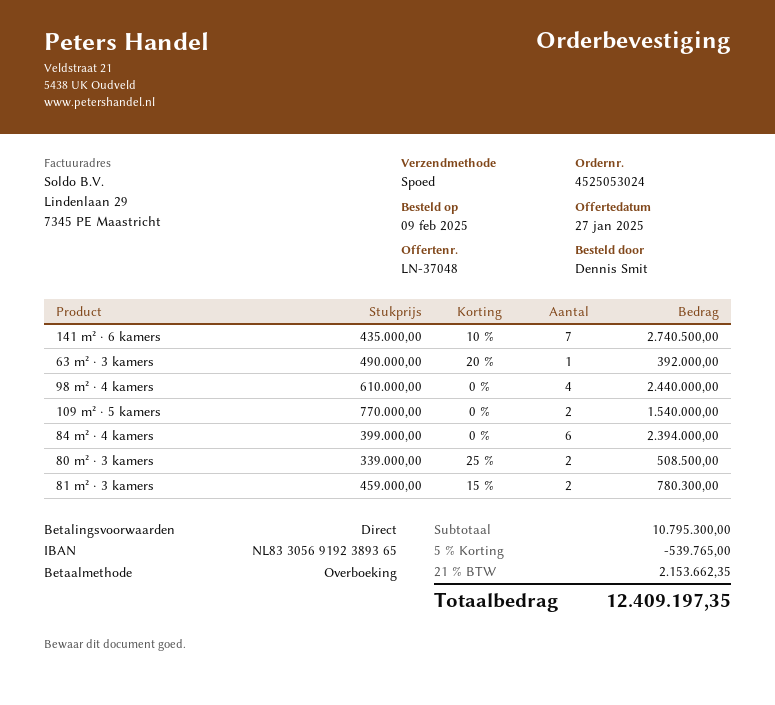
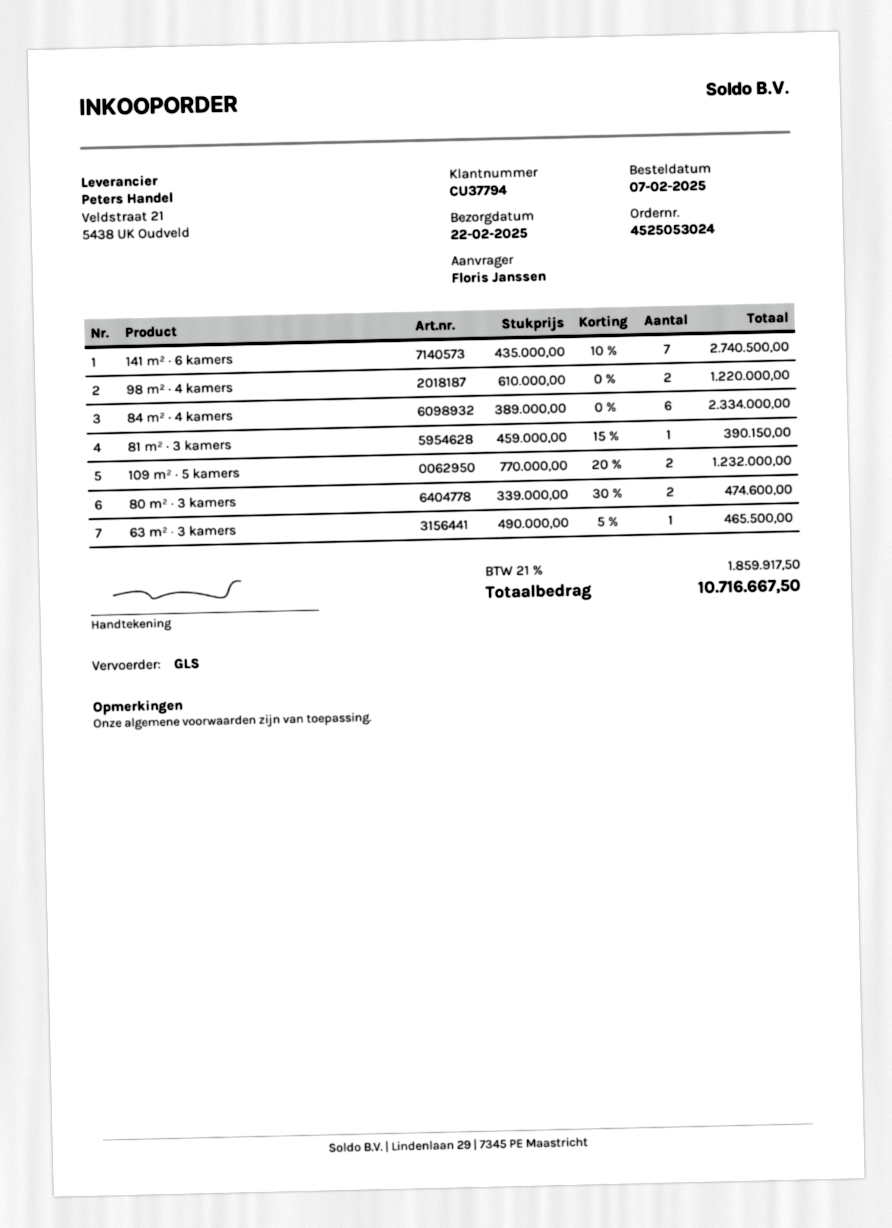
order date: 2025-02-09 -> 2025-02-07
ordered by: Dennis Smit -> Floris Janssen
shipping method: express -> GLS
63 m² · 3 kamers: 1 x 490000.00 - 20% = 392000.00 -> 1 x 490000.00 - 5% = 465500.00
98 m² · 4 kamers: 4 x 610000.00 = 2440000.00 -> 2 x 610000.00 = 1220000.00
109 m² · 5 kamers: 2 x 770000.00 = 1540000.00 -> 2 x 770000.00 - 20% = 1232000.00
84 m² · 4 kamers: 6 x 399000.00 = 2394000.00 -> 6 x 389000.00 = 2334000.00
80 m² · 3 kamers: 2 x 339000.00 - 25% = 508500.00 -> 2 x 339000.00 - 30% = 474600.00
81 m² · 3 kamers: 2 x 459000.00 - 15% = 780300.00 -> 1 x 459000.00 - 15% = 390150.00
discount: 5% = 539765.00 -> none
tax: 21% = 2153662.35 -> 21% = 1859917.50
total: 12409197.35 -> 10716667.50

